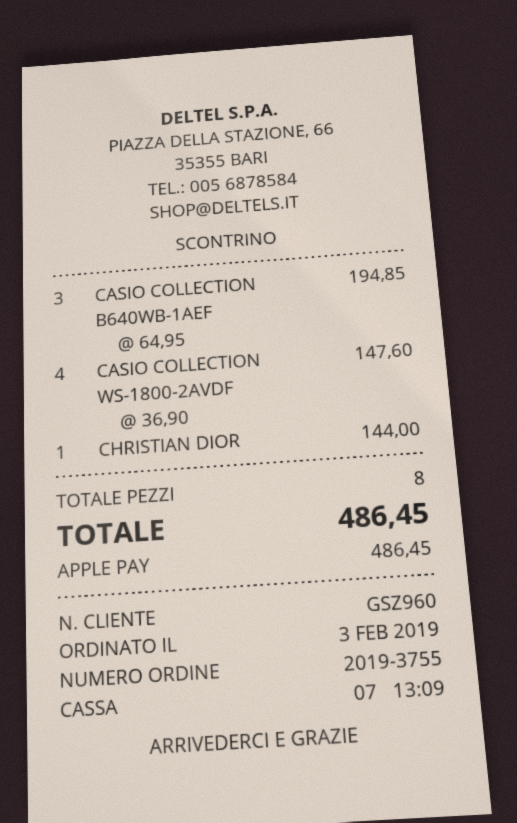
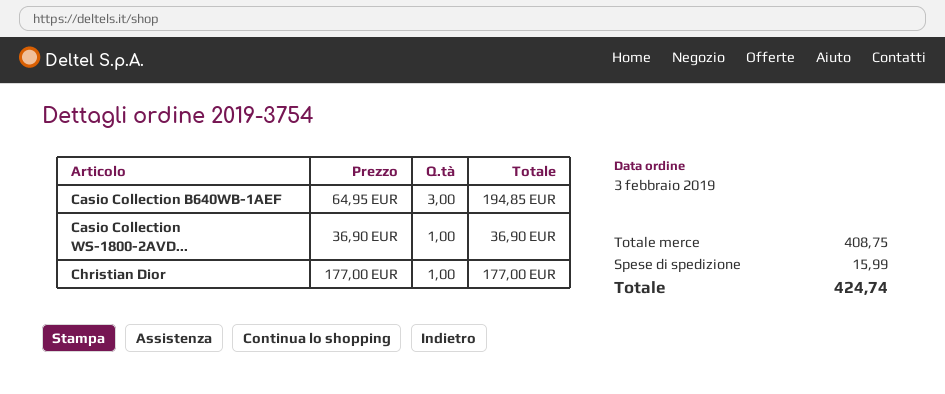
order number: 2019-3755 -> 2019-3754
CASIO COLLECTION WS-1800-2AVDF: 4 x 36.90 = 147.60 -> 1 x 36.90 = 36.90
CHRISTIAN DIOR: 1 x 144.00 = 144.00 -> 1 x 177.00 = 177.00
shipping: none -> 15.99
total: 486.45 -> 424.74

